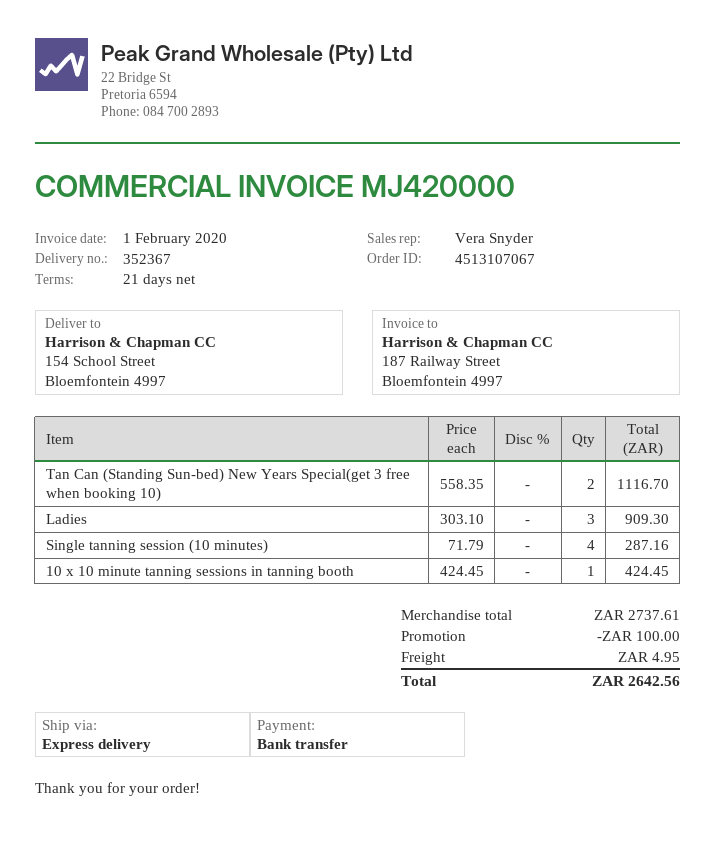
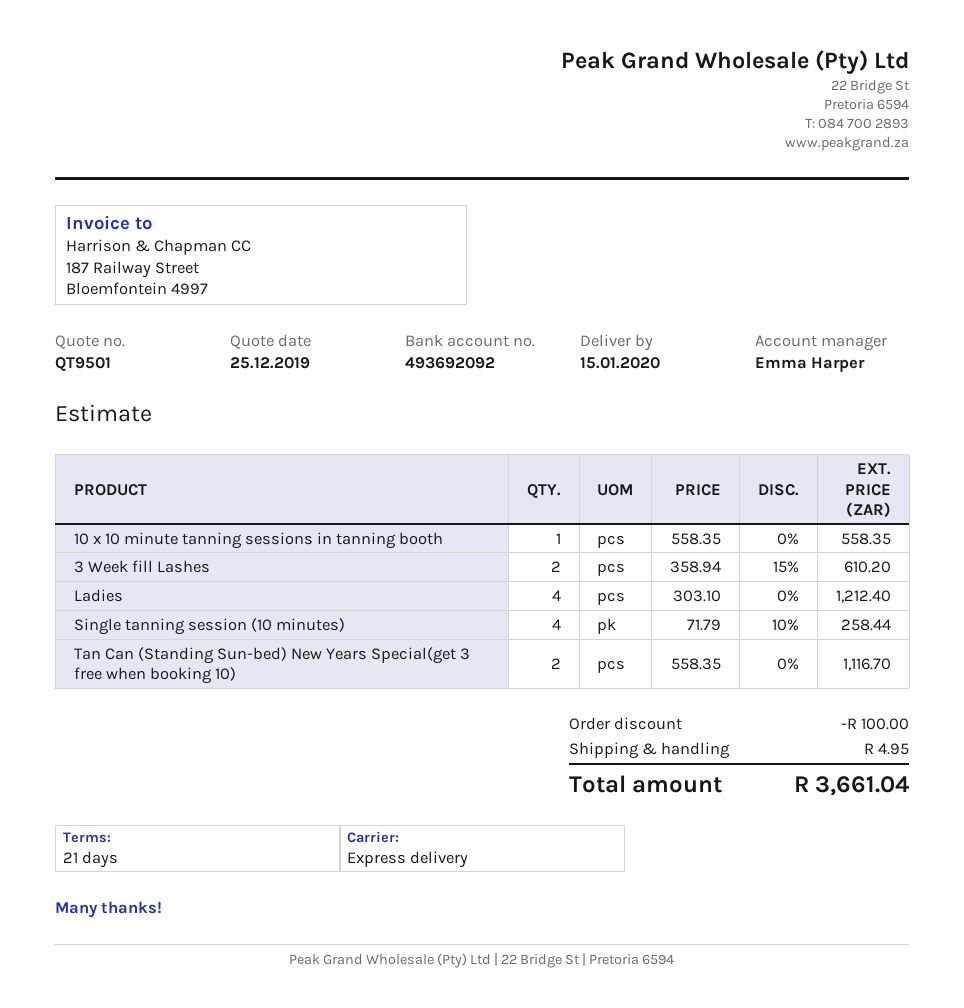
sales rep: Vera Snyder -> Emma Harper
Ladies: 3 x 303.10 = 909.30 -> 4 x 303.10 = 1212.40
Single tanning session (10 minutes): 4 x 71.79 = 287.16 -> 4 x 71.79 - 10% = 258.44
10 x 10 minute tanning sessions in tanning booth: 1 x 424.45 = 424.45 -> 1 x 558.35 = 558.35
3 Week fill Lashes: none -> 2 x 358.94 - 15% = 610.20
total: 2642.56 -> 3661.04

